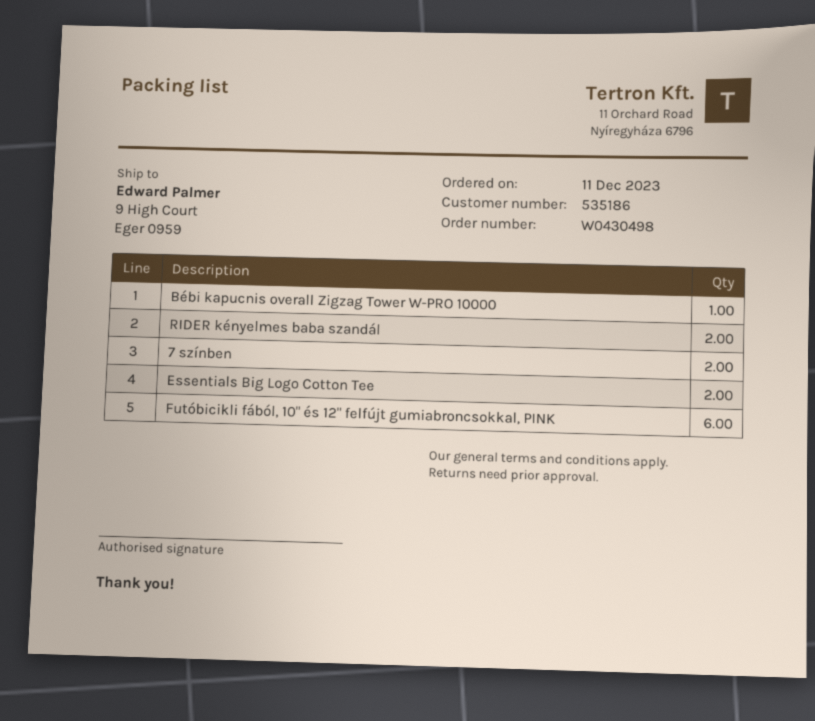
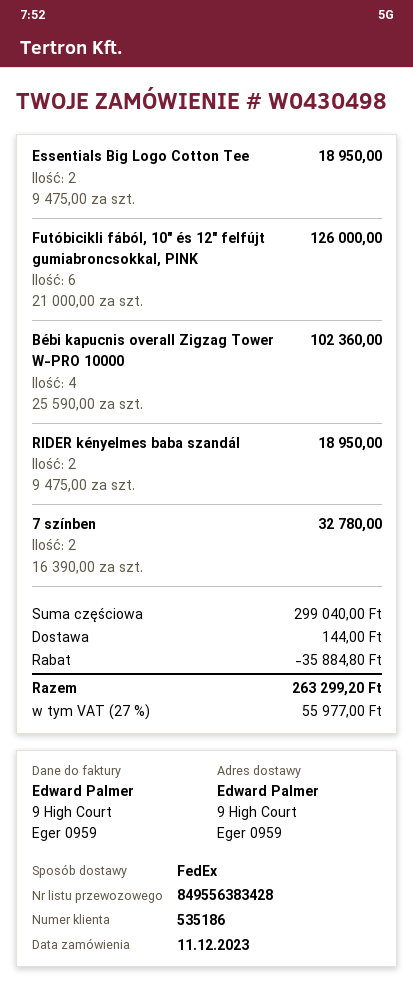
Bébi kapucnis overall Zigzag Tower W-PRO 10000: 1 -> 4

